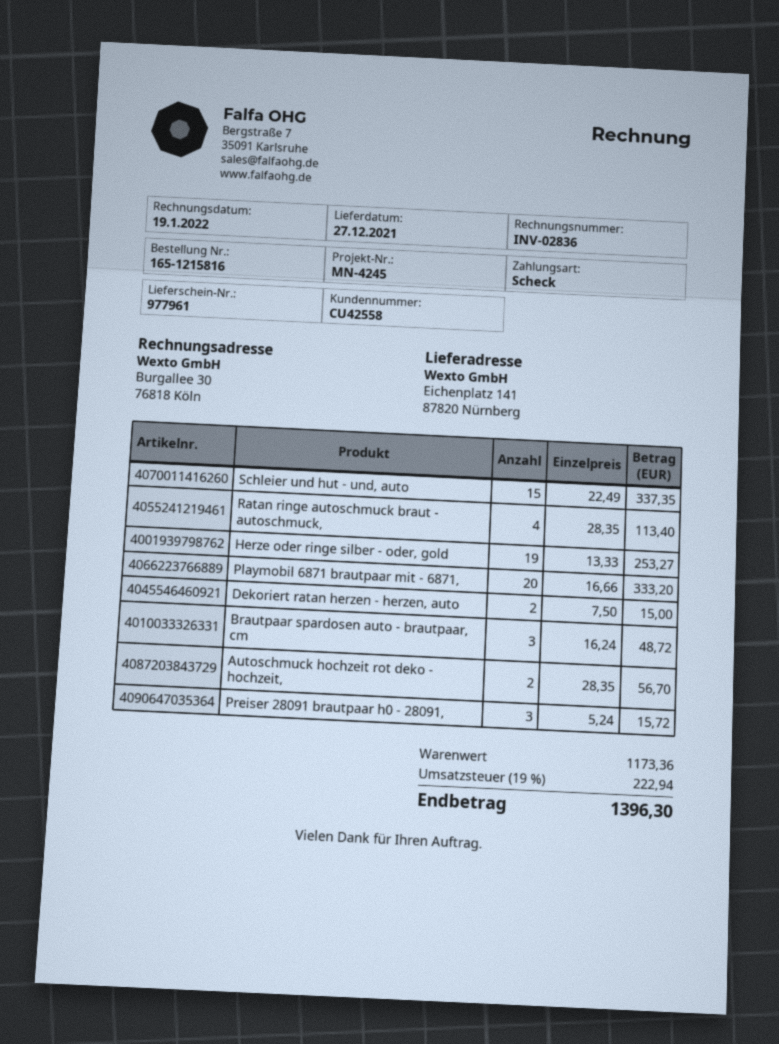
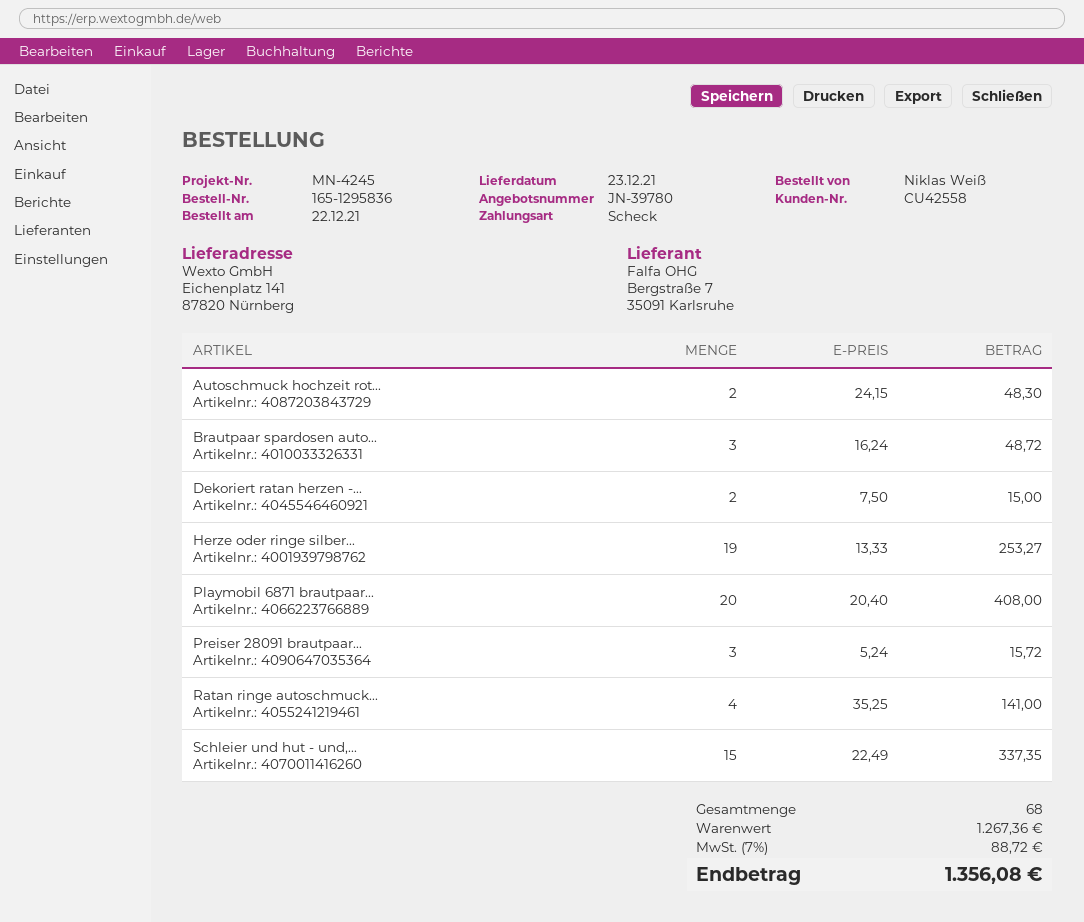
order number: 165-1215816 -> 165-1295836
delivery date: 2021-12-27 -> 2021-12-23
Ratan ringe autoschmuck braut - autoschmuck,: 4 x 28.35 = 113.40 -> 4 x 35.25 = 141.00
Playmobil 6871 brautpaar mit - 6871,: 20 x 16.66 = 333.20 -> 20 x 20.40 = 408.00
Autoschmuck hochzeit rot deko - hochzeit,: 2 x 28.35 = 56.70 -> 2 x 24.15 = 48.30
subtotal: 1173.36 -> 1267.36
tax: 19% = 222.94 -> 7% = 88.72
total: 1396.30 -> 1356.08

